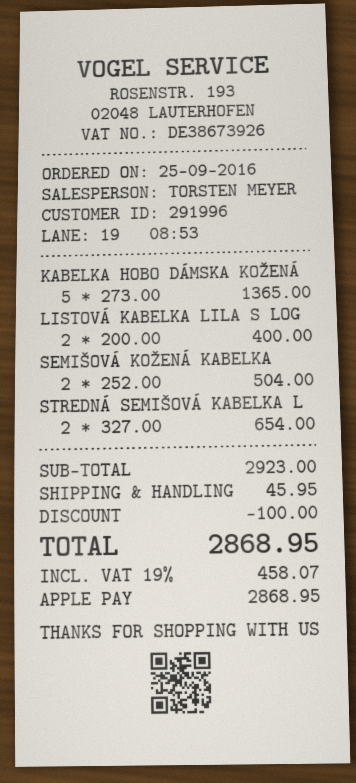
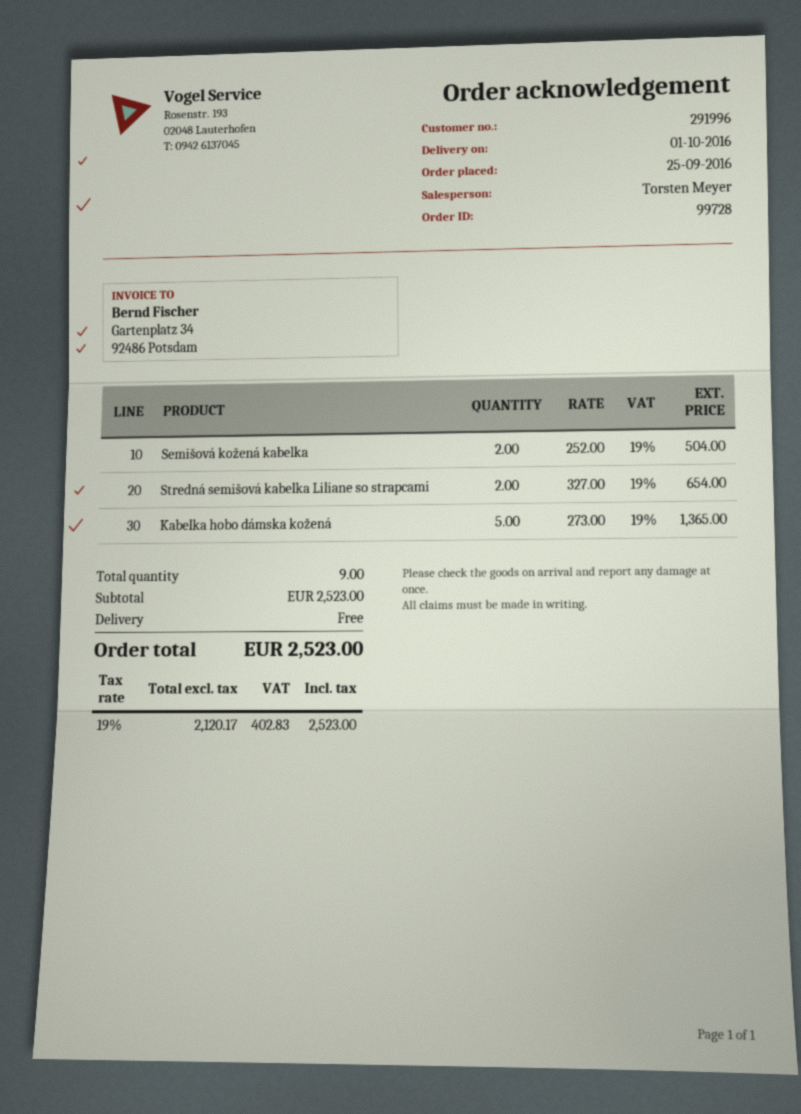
LISTOVÁ KABELKA LILA S LOG: 2 x 200.00 = 400.00 -> none
subtotal: 2923.00 -> 2523.00
discount: 100.00 -> none
shipping: 45.95 -> 0.00
tax: 19% = 458.07 -> 19% = 402.83
total: 2868.95 -> 2523.00

